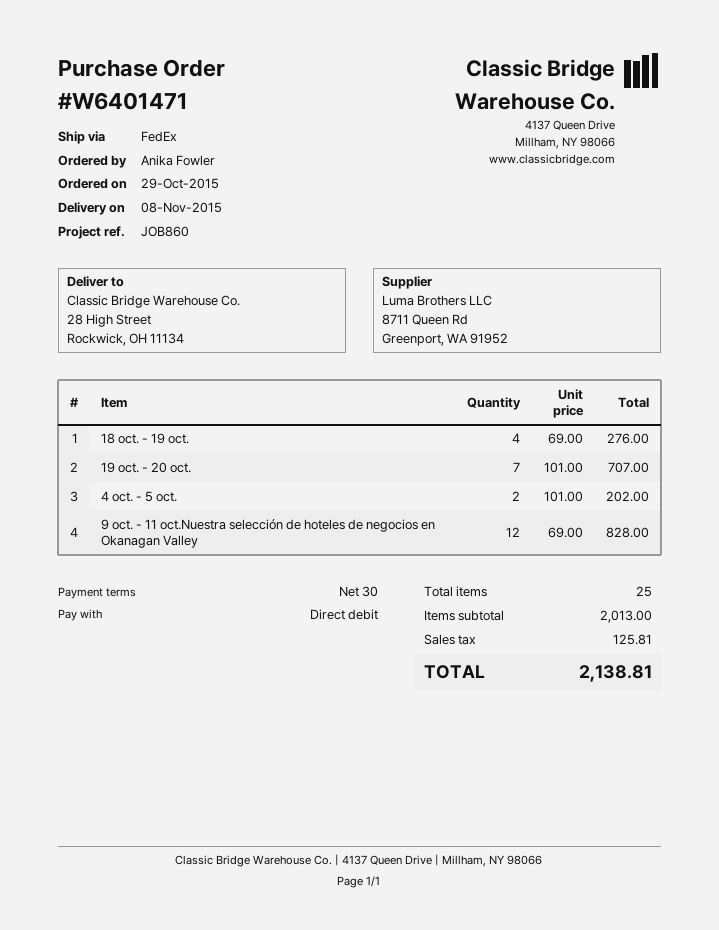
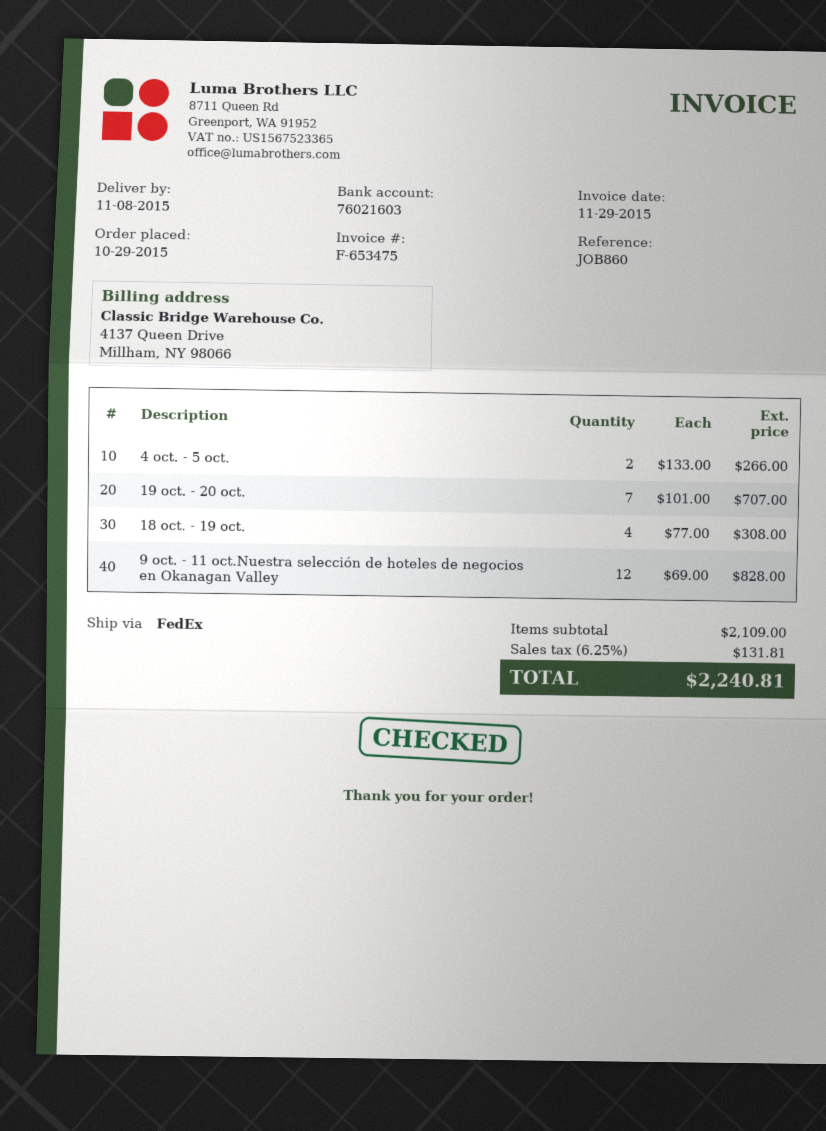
18 oct. - 19 oct.: 4 x 69.00 = 276.00 -> 4 x 77.00 = 308.00
4 oct. - 5 oct.: 2 x 101.00 = 202.00 -> 2 x 133.00 = 266.00
subtotal: 2013.00 -> 2109.00
tax: 125.81 -> 131.81
total: 2138.81 -> 2240.81

